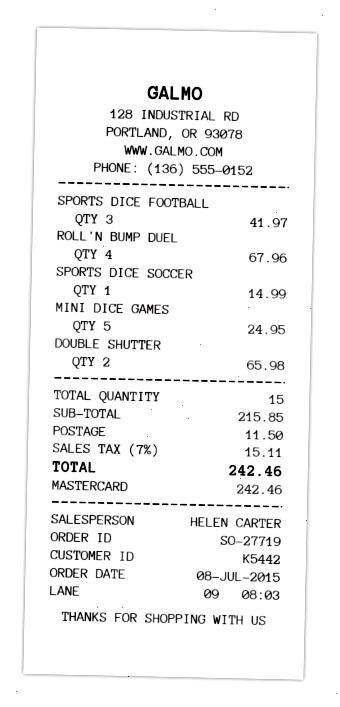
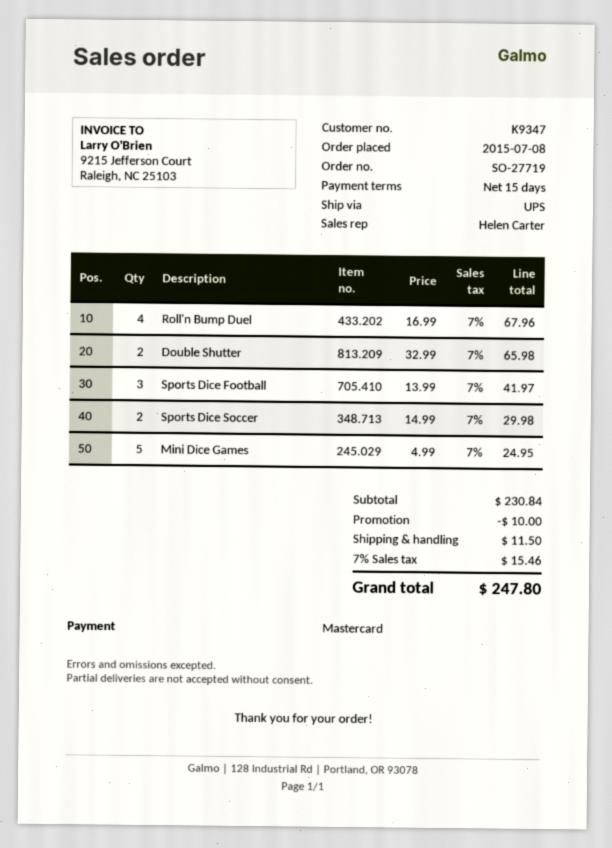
customer number: K5442 -> K9347
SPORTS DICE SOCCER: 1 for 14.99 -> 2 for 29.98
subtotal: 215.85 -> 230.84
discount: none -> 10.00
tax: 7% = 15.11 -> 7% = 15.46
total: 242.46 -> 247.80

